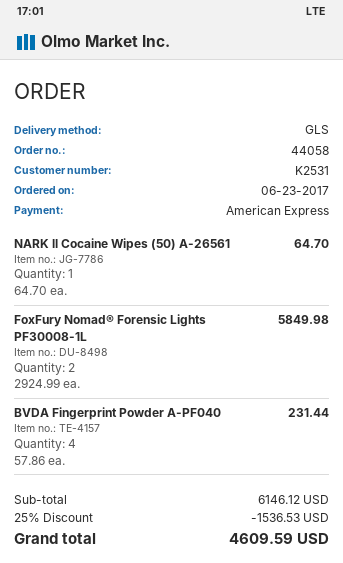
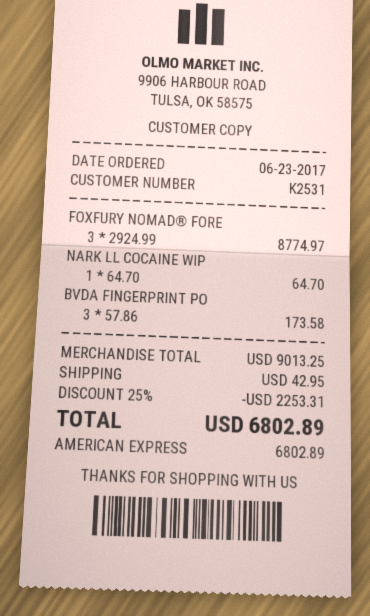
FoxFury Nomad® Forensic Lights PF30008-1L: 2 x 2924.99 = 5849.98 -> 3 x 2924.99 = 8774.97
BVDA Fingerprint Powder A-PF040: 4 x 57.86 = 231.44 -> 3 x 57.86 = 173.58
subtotal: 6146.12 -> 9013.25
discount: 25% = 1536.53 -> 25% = 2253.31
shipping: none -> 42.95
total: 4609.59 -> 6802.89

